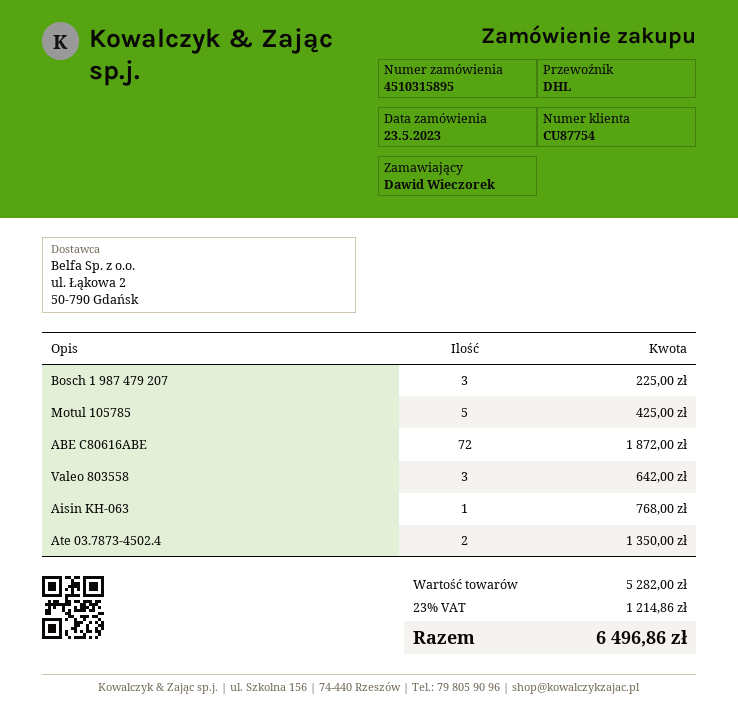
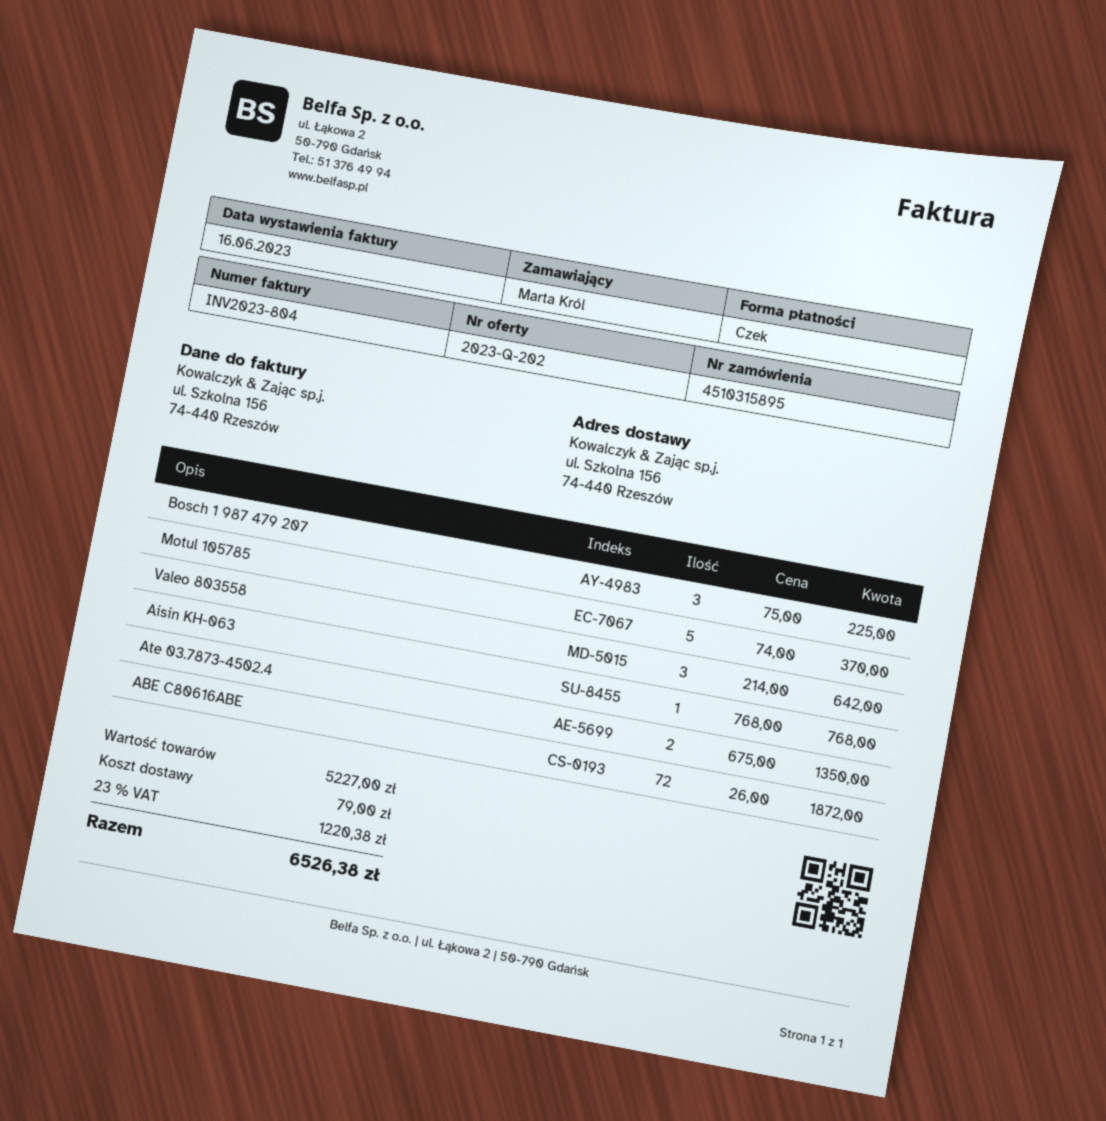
ordered by: Dawid Wieczorek -> Marta Król
Motul 105785: 5 for 425.00 -> 5 for 370.00
subtotal: 5282.00 -> 5227.00
shipping: none -> 79.00
tax: 23% = 1214.86 -> 23% = 1220.38
total: 6496.86 -> 6526.38

